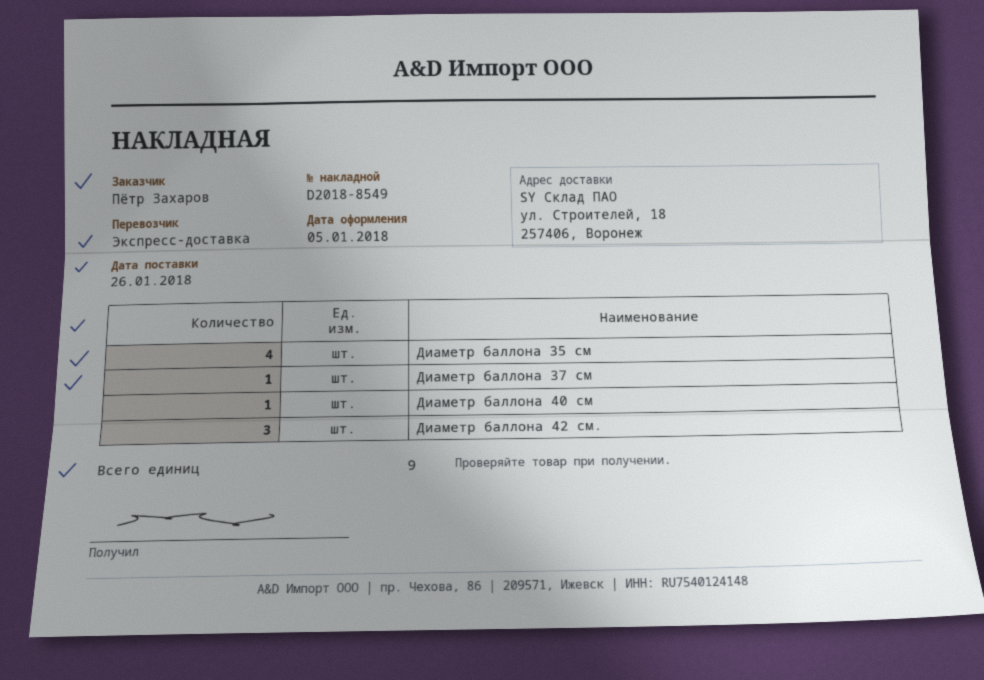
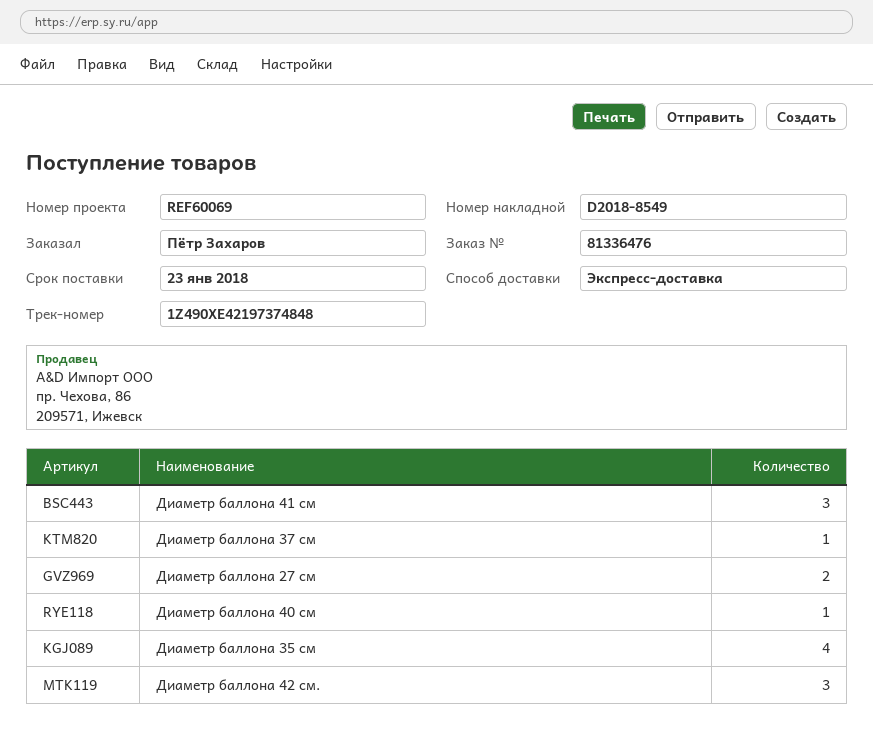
delivery date: 2018-01-26 -> 2018-01-23
Диаметр баллона 41 см: none -> 3
Диаметр баллона 27 см: none -> 2

